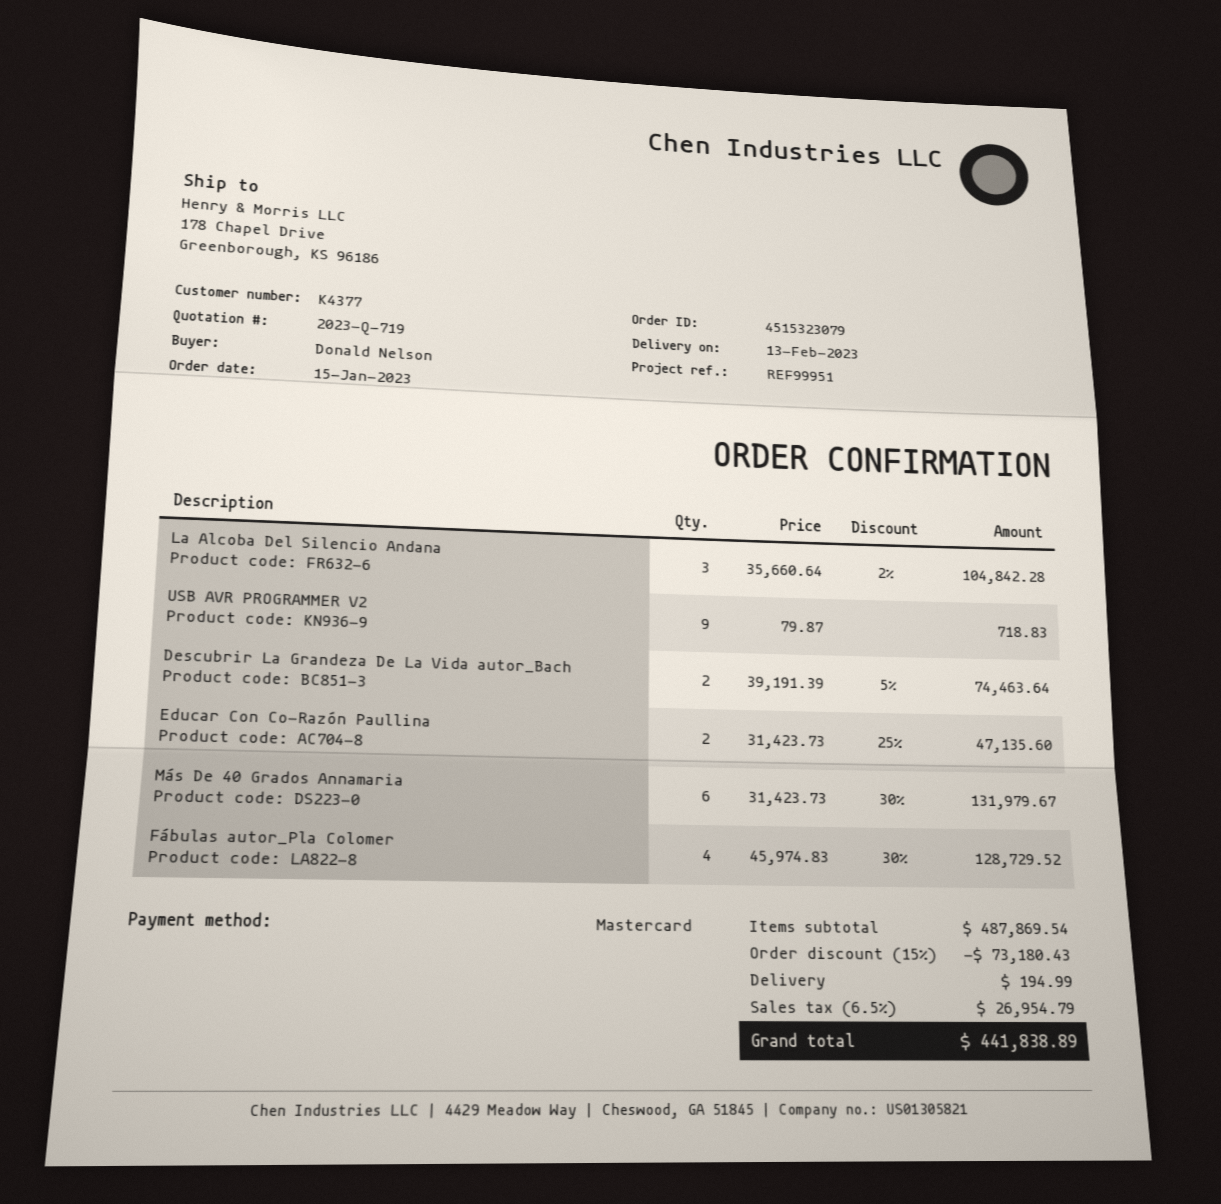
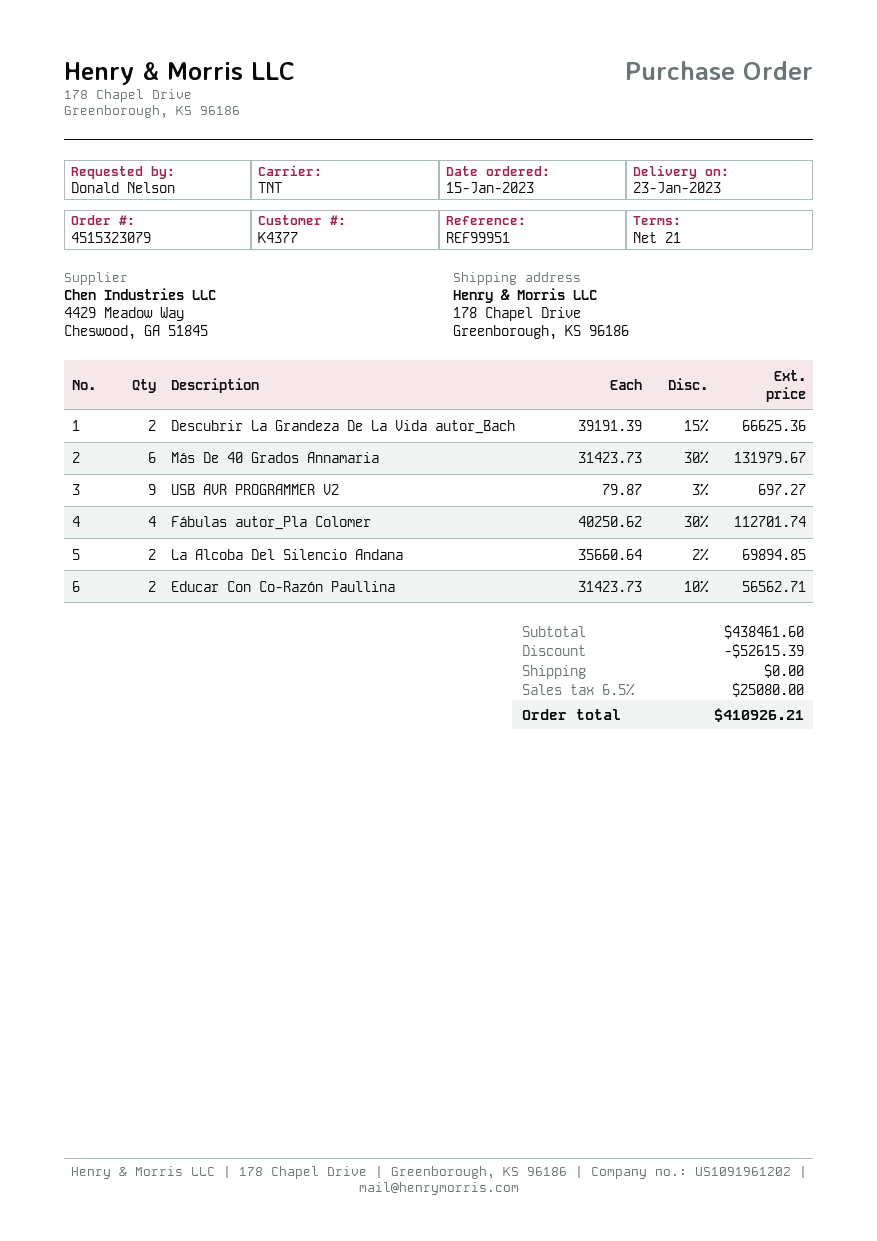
delivery date: 2023-02-13 -> 2023-01-23
La Alcoba Del Silencio Andana: 3 x 35660.64 - 2% = 104842.28 -> 2 x 35660.64 - 2% = 69894.85
USB AVR PROGRAMMER V2: 9 x 79.87 = 718.83 -> 9 x 79.87 - 3% = 697.27
Descubrir La Grandeza De La Vida autor_Bach: 2 x 39191.39 - 5% = 74463.64 -> 2 x 39191.39 - 15% = 66625.36
Educar Con Co-Razón Paullina: 2 x 31423.73 - 25% = 47135.60 -> 2 x 31423.73 - 10% = 56562.71
Fábulas autor_Pla Colomer: 4 x 45974.83 - 30% = 128729.52 -> 4 x 40250.62 - 30% = 112701.74
subtotal: 487869.54 -> 438461.60
discount: 73180.43 -> 52615.39
shipping: 194.99 -> 0.00
tax: 6.5% = 26954.79 -> 6.5% = 25080.00
total: 441838.89 -> 410926.21

